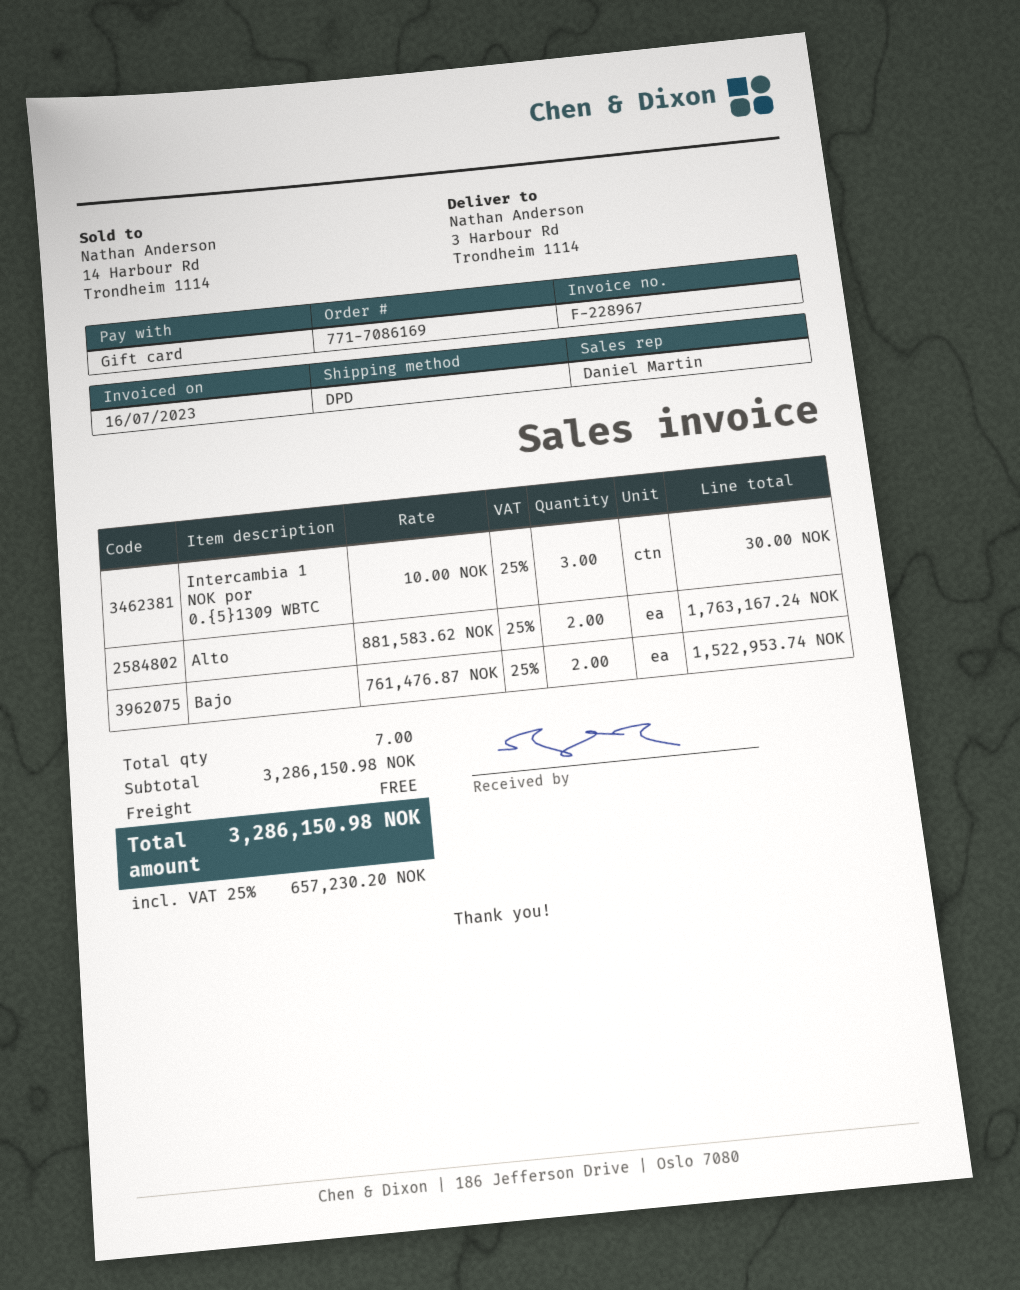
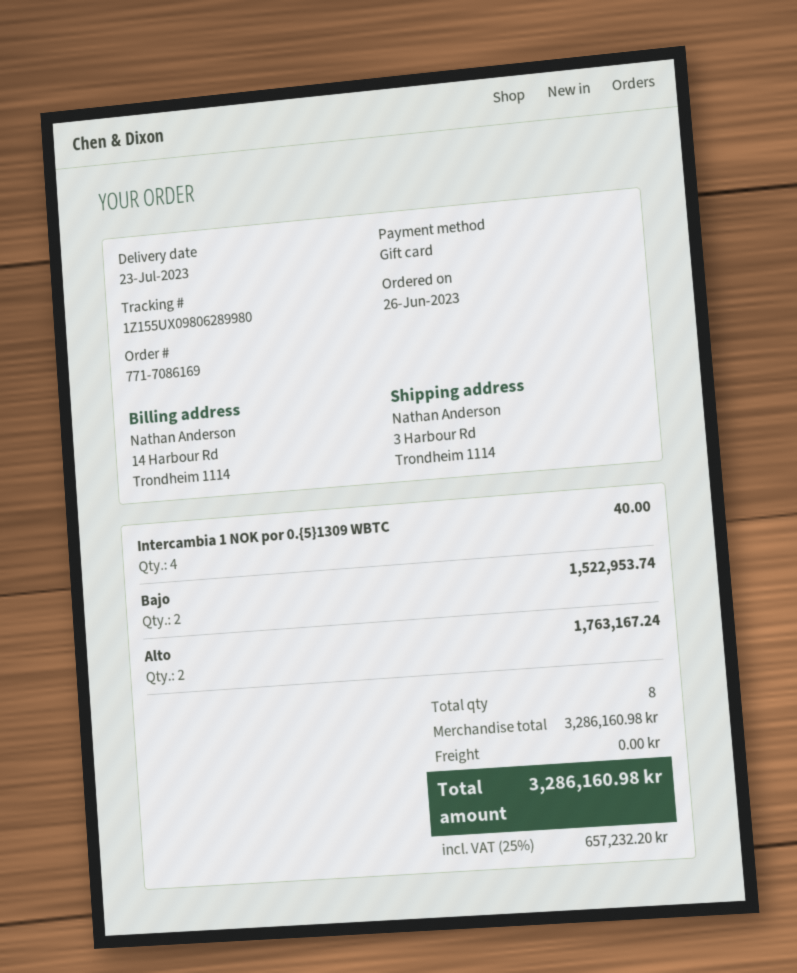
Intercambia 1 NOK por 0.{5}1309 WBTC: 3 for 30.00 -> 4 for 40.00
total quantity: 7 -> 8
subtotal: 3286150.98 -> 3286160.98
tax: 25% = 657230.20 -> 25% = 657232.20
total: 3286150.98 -> 3286160.98

